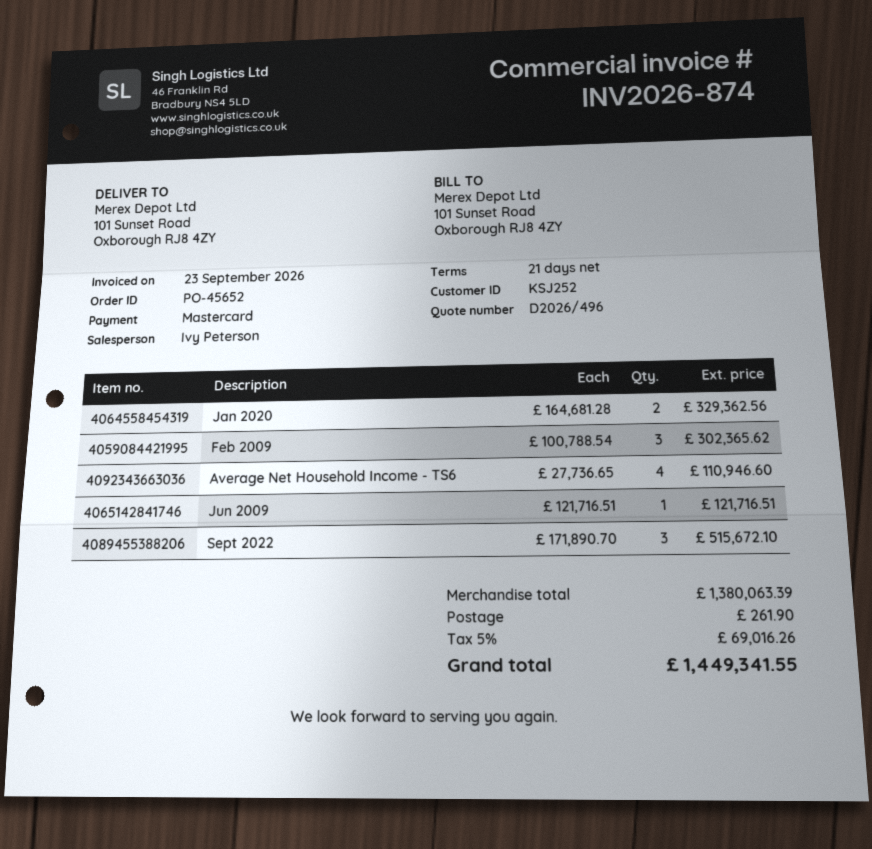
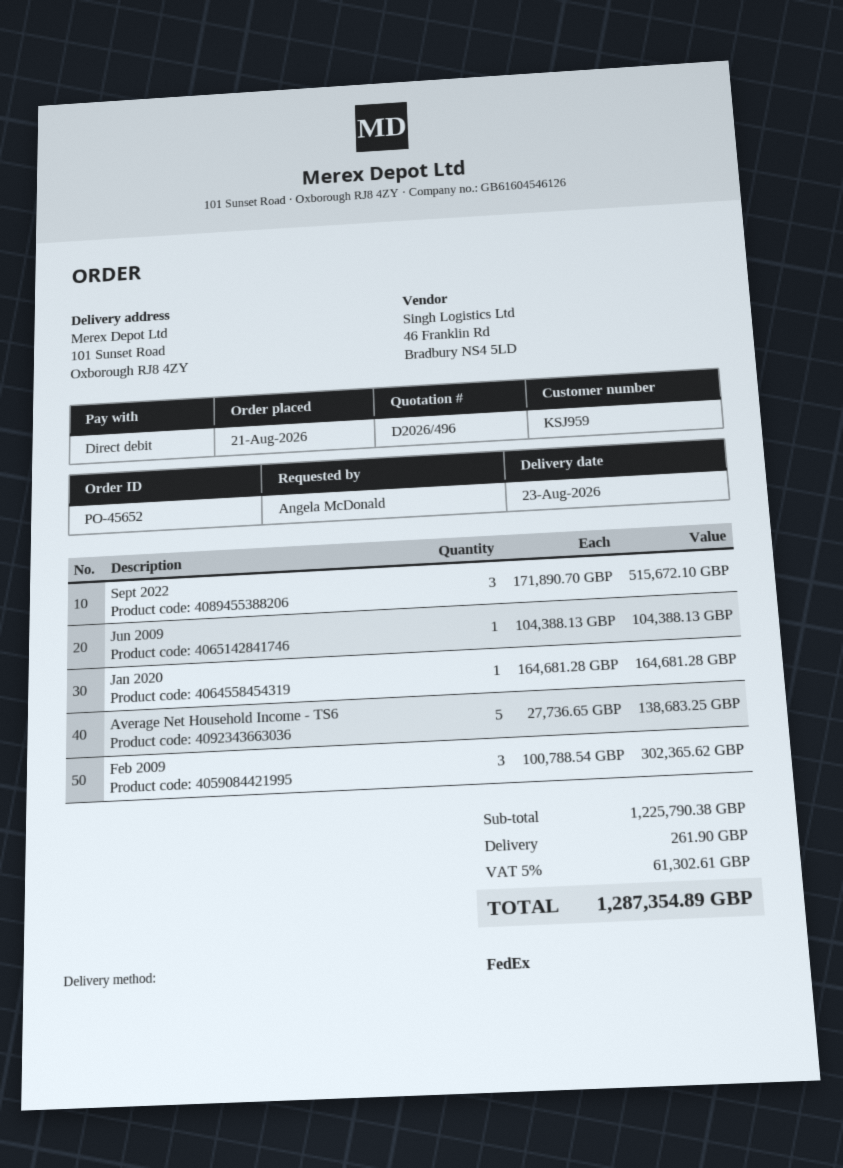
customer number: KSJ252 -> KSJ959
payment method: Mastercard -> direct debit
Jan 2020: 2 x 164681.28 = 329362.56 -> 1 x 164681.28 = 164681.28
Average Net Household Income - TS6: 4 x 27736.65 = 110946.60 -> 5 x 27736.65 = 138683.25
Jun 2009: 1 x 121716.51 = 121716.51 -> 1 x 104388.13 = 104388.13
subtotal: 1380063.39 -> 1225790.38
tax: 5% = 69016.26 -> 5% = 61302.61
total: 1449341.55 -> 1287354.89

